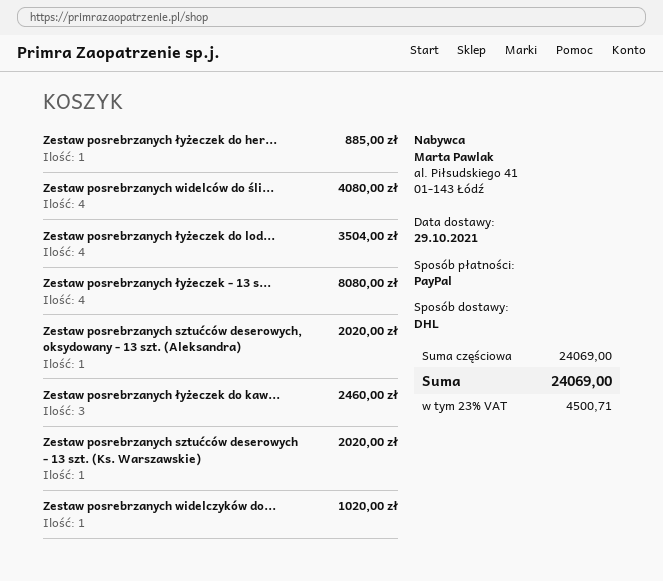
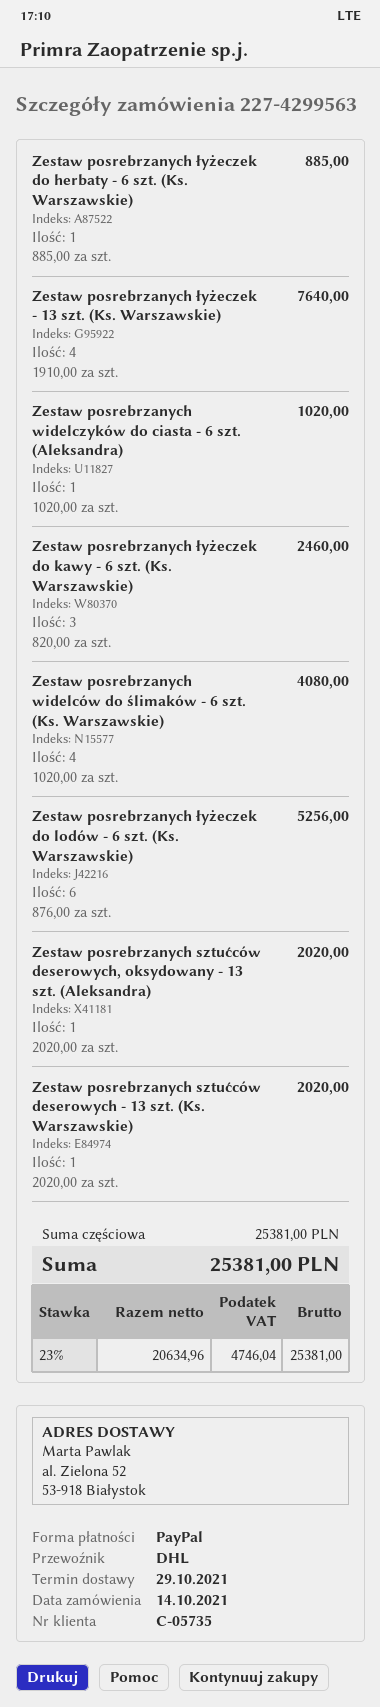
Zestaw posrebrzanych łyżeczek do lod...: 4 for 3504.00 -> 6 for 5256.00
Zestaw posrebrzanych łyżeczek - 13 s...: 4 for 8080.00 -> 4 for 7640.00
subtotal: 24069.00 -> 25381.00
tax: 23% = 4500.71 -> 23% = 4746.04
total: 24069.00 -> 25381.00

